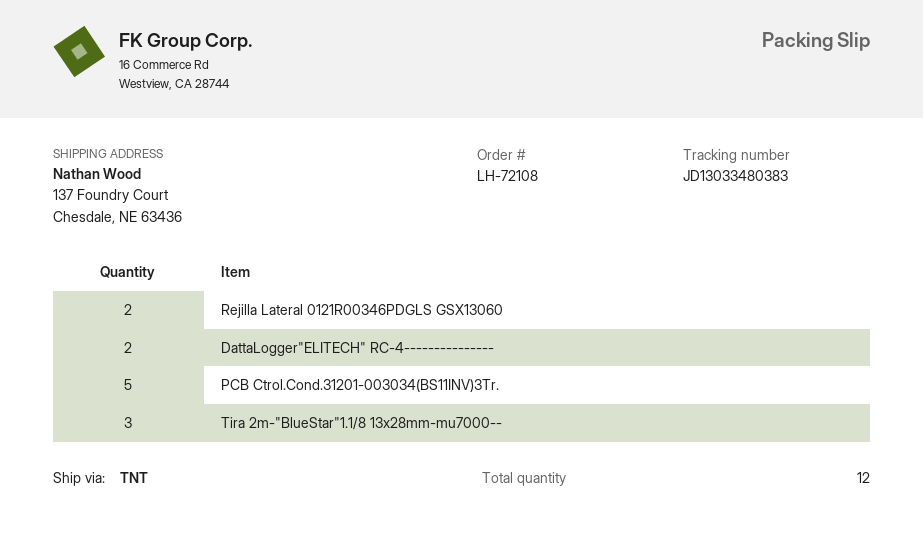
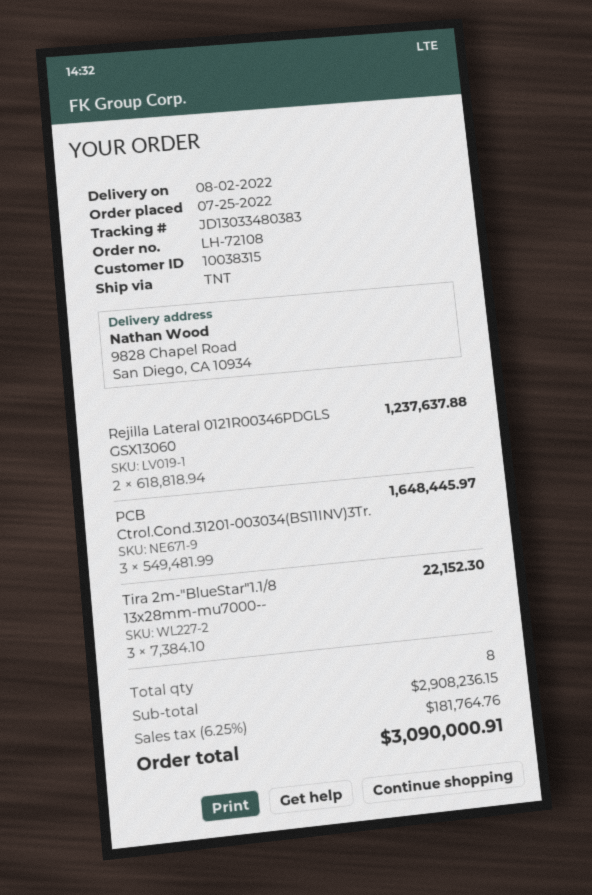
ship to: 137 Foundry Court, Chesdale, NE 63436 -> 9828 Chapel Road, San Diego, CA 10934
DattaLogger"ELITECH" RC-4---------------: 2 -> none
PCB Ctrol.Cond.31201-003034(BS11INV)3Tr.: 5 -> 3
total quantity: 12 -> 8

